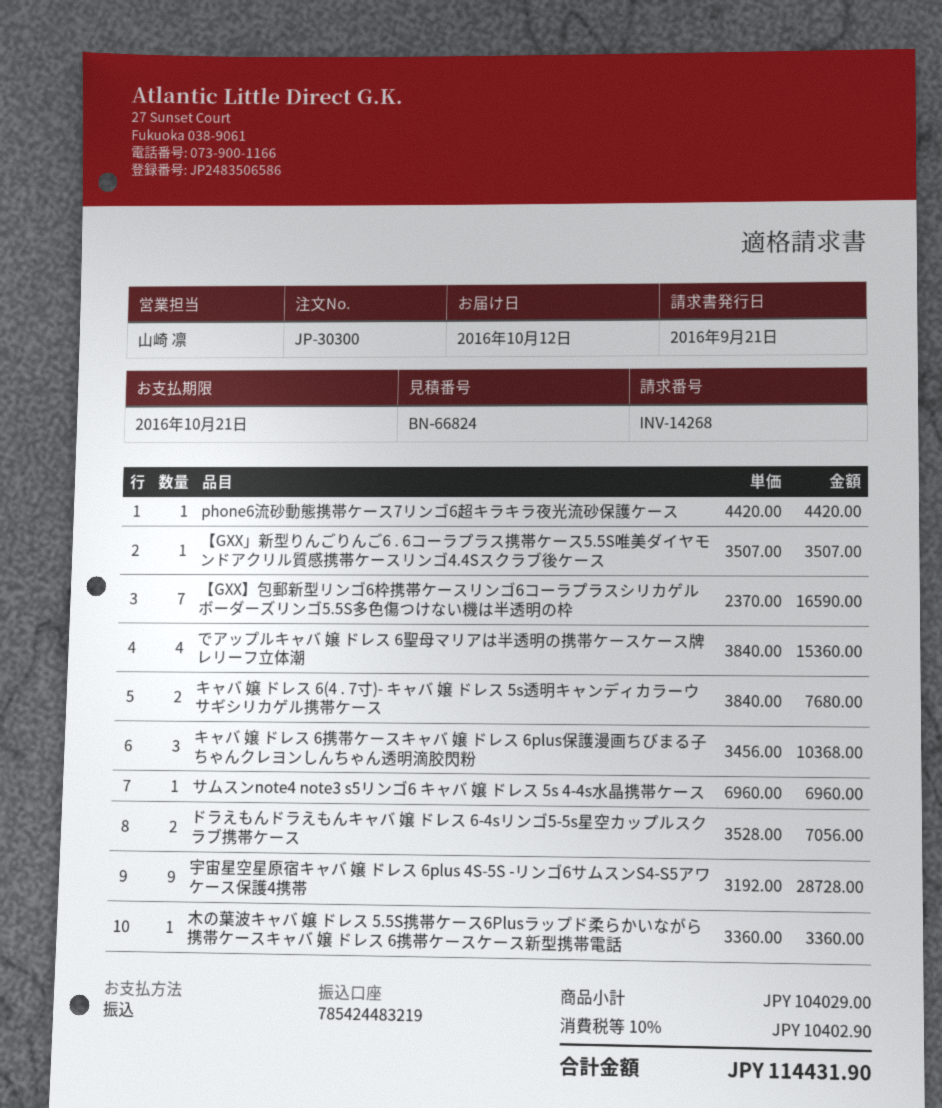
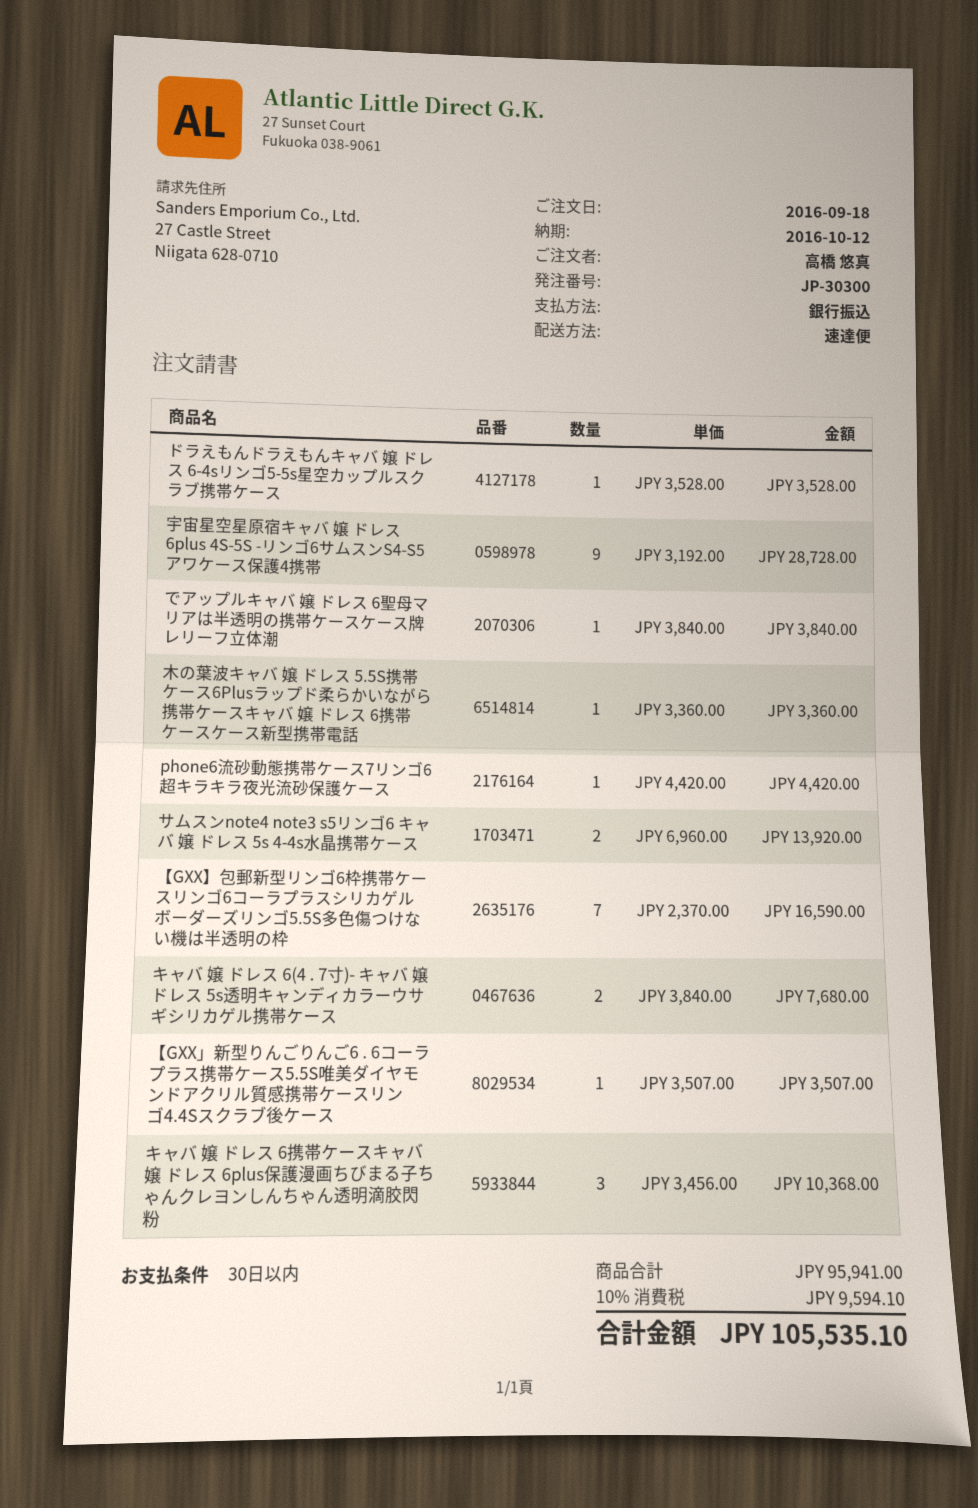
でアップルキャバ 嬢 ドレス 6聖母マリアは半透明の携帯ケースケース牌レリーフ立体潮: 4 x 3840.00 = 15360.00 -> 1 x 3840.00 = 3840.00
サムスンnote4 note3 s5リンゴ6 キャバ 嬢 ドレス 5s 4-4s水晶携帯ケース: 1 x 6960.00 = 6960.00 -> 2 x 6960.00 = 13920.00
ドラえもんドラえもんキャバ 嬢 ドレス 6-4sリンゴ5-5s星空カップルスクラブ携帯ケース: 2 x 3528.00 = 7056.00 -> 1 x 3528.00 = 3528.00
subtotal: 104029.00 -> 95941.00
tax: 10% = 10402.90 -> 10% = 9594.10
total: 114431.90 -> 105535.10

